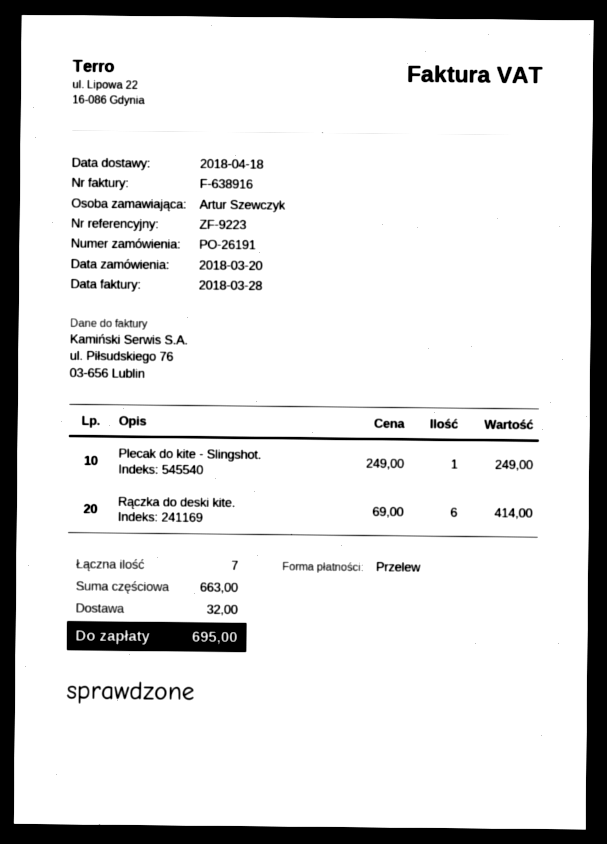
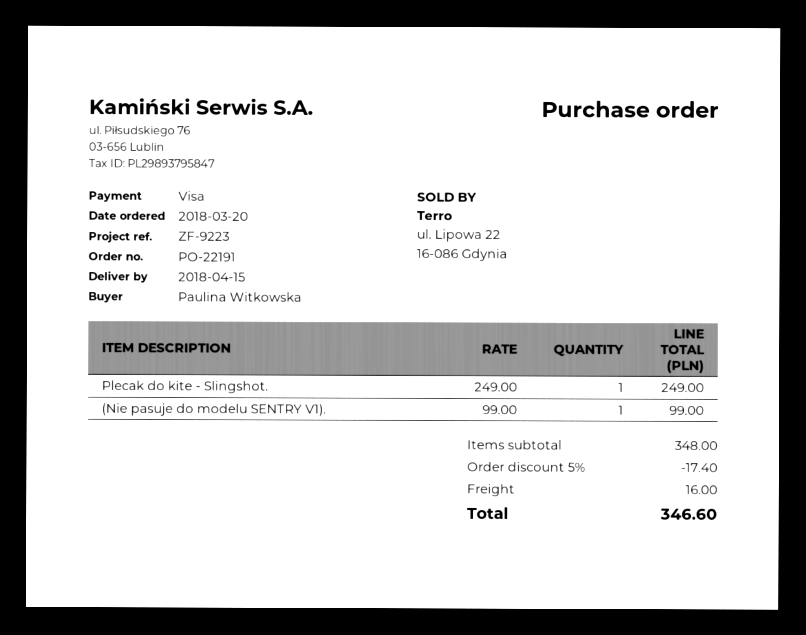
order number: PO-26191 -> PO-22191
delivery date: 2018-04-18 -> 2018-04-15
ordered by: Artur Szewczyk -> Paulina Witkowska
payment method: bank transfer -> Visa
Rączka do deski kite.: 6 x 69.00 = 414.00 -> none
(Nie pasuje do modelu SENTRY V1).: none -> 1 x 99.00 = 99.00
subtotal: 663.00 -> 348.00
discount: none -> 5% = 17.40
shipping: 32.00 -> 16.00
total: 695.00 -> 346.60

